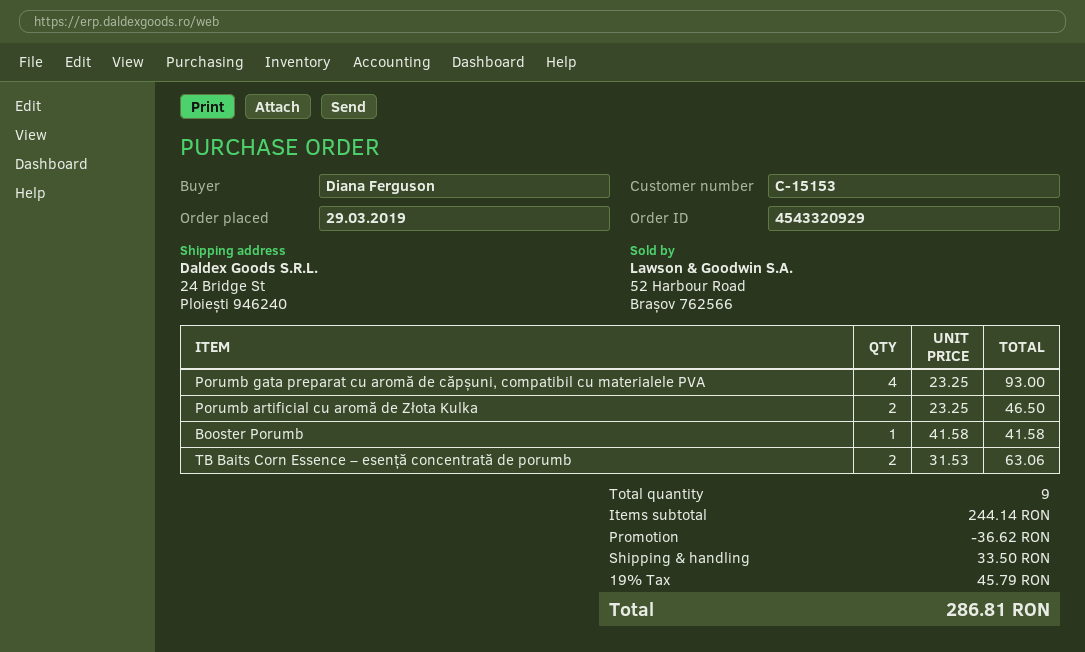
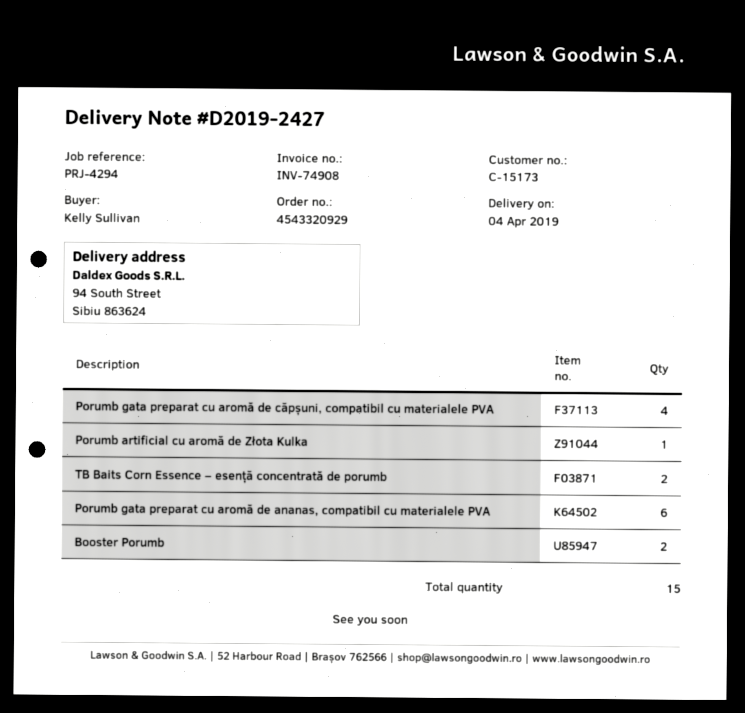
customer number: C-15153 -> C-15173
ordered by: Diana Ferguson -> Kelly Sullivan
ship to: 24 Bridge St, Ploiești 946240 -> 94 South Street, Sibiu 863624
Porumb artificial cu aromă de Złota Kulka: 2 -> 1
Booster Porumb: 1 -> 2
Porumb gata preparat cu aromă de ananas, compatibil cu materialele PVA: none -> 6
total quantity: 9 -> 15

